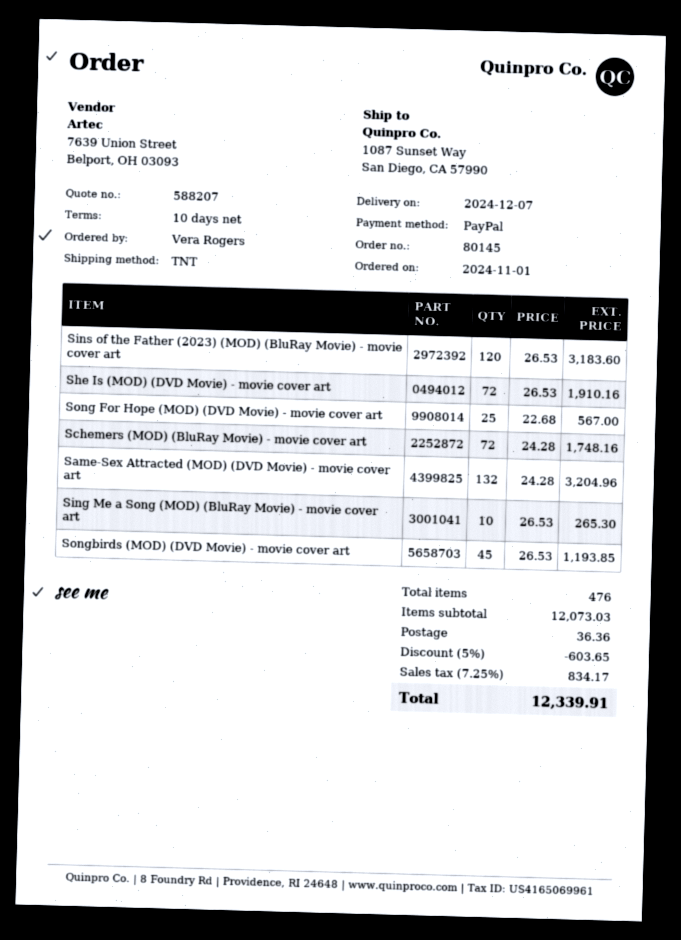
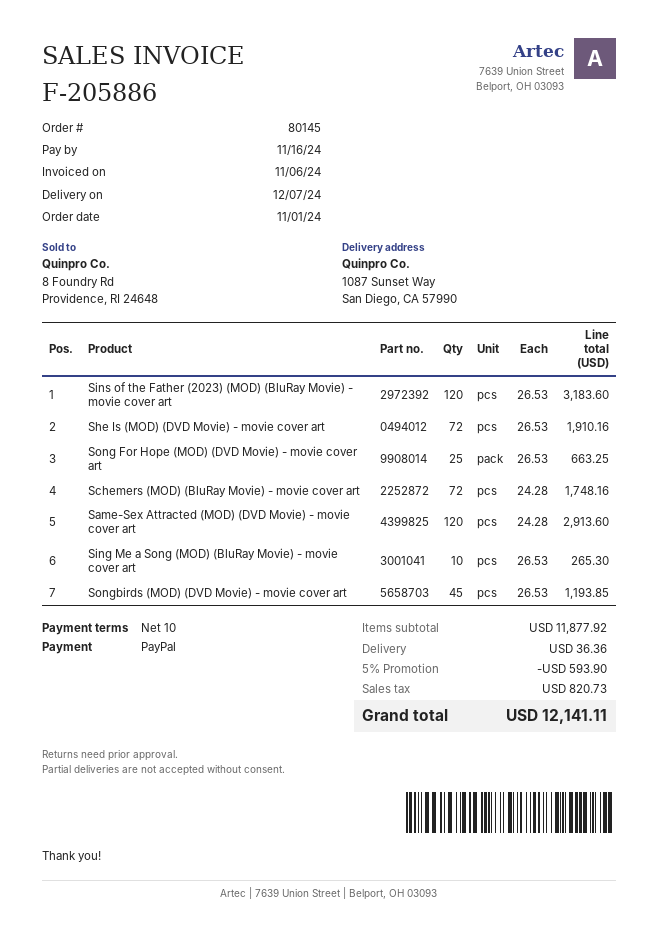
Song For Hope (MOD) (DVD Movie) - movie cover art: 25 x 22.68 = 567.00 -> 25 x 26.53 = 663.25
Same-Sex Attracted (MOD) (DVD Movie) - movie cover art: 132 x 24.28 = 3204.96 -> 120 x 24.28 = 2913.60
subtotal: 12073.03 -> 11877.92
discount: 5% = 603.65 -> 5% = 593.90
tax: 834.17 -> 820.73
total: 12339.91 -> 12141.11

